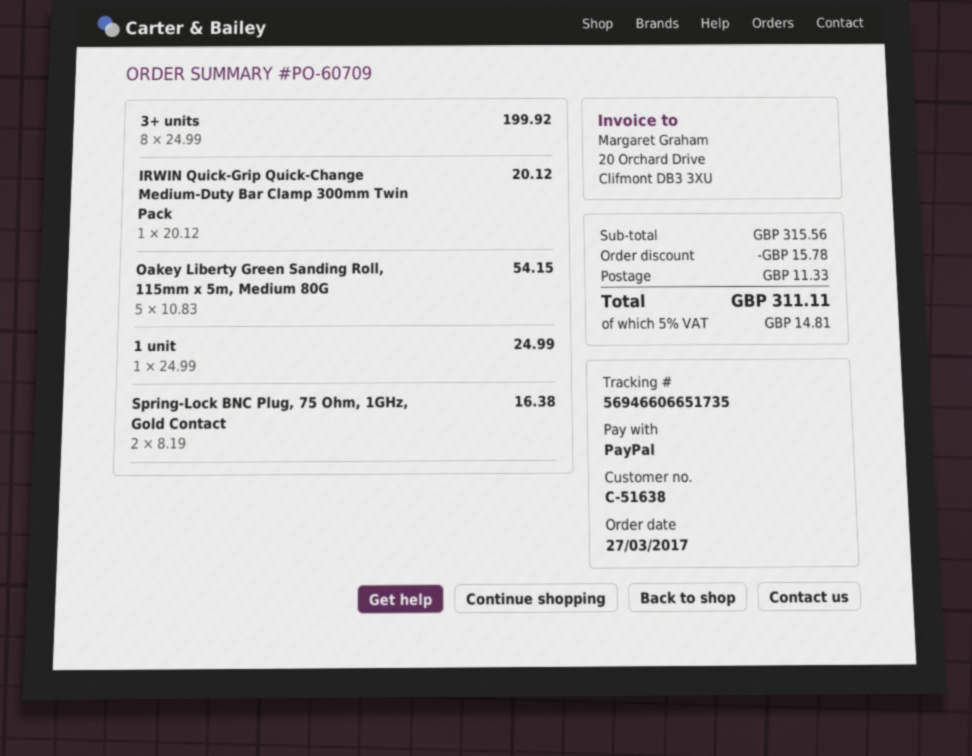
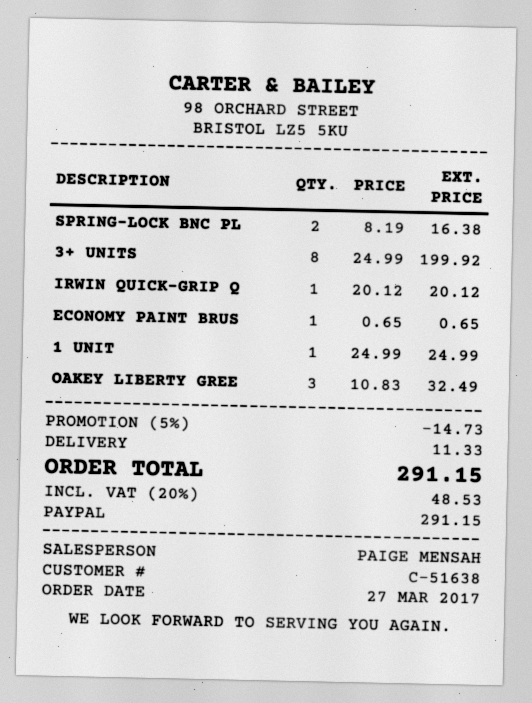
Oakey Liberty Green Sanding Roll, 115mm x 5m, Medium 80G: 5 x 10.83 = 54.15 -> 3 x 10.83 = 32.49
ECONOMY PAINT BRUS: none -> 1 x 0.65 = 0.65
discount: 15.78 -> 14.73
tax: 5% = 14.81 -> 20% = 48.53
total: 311.11 -> 291.15

